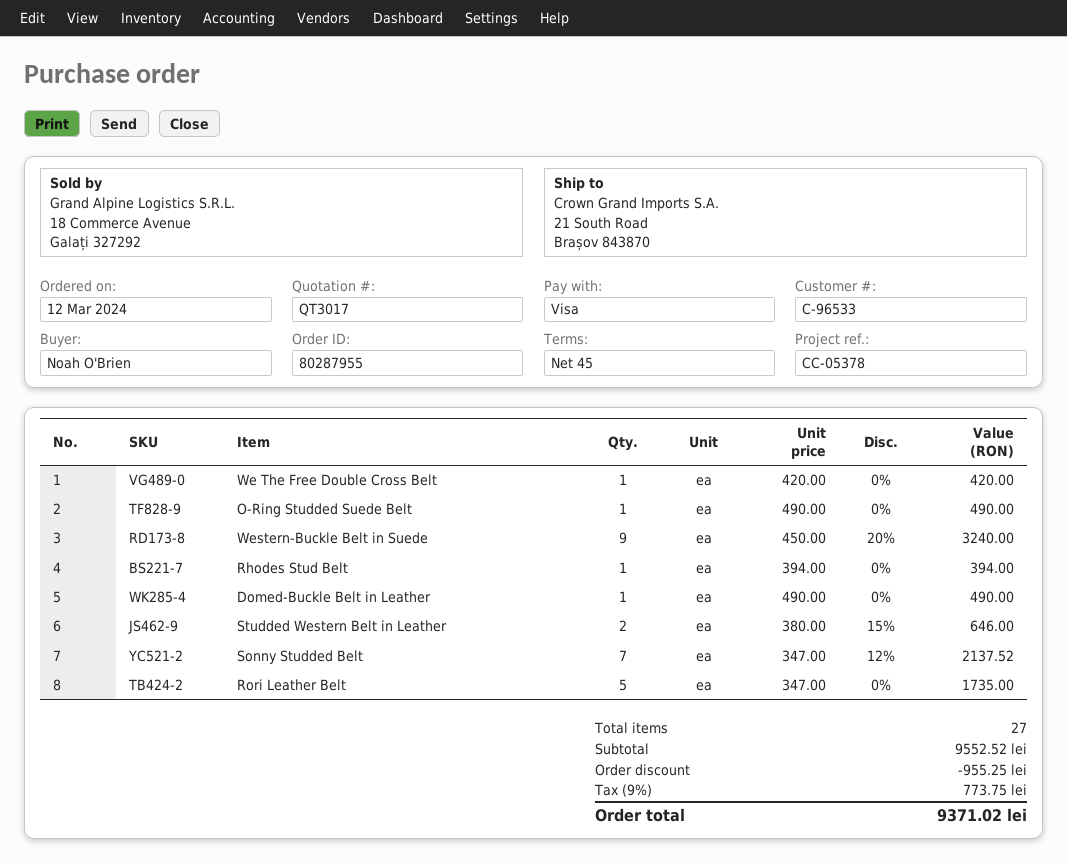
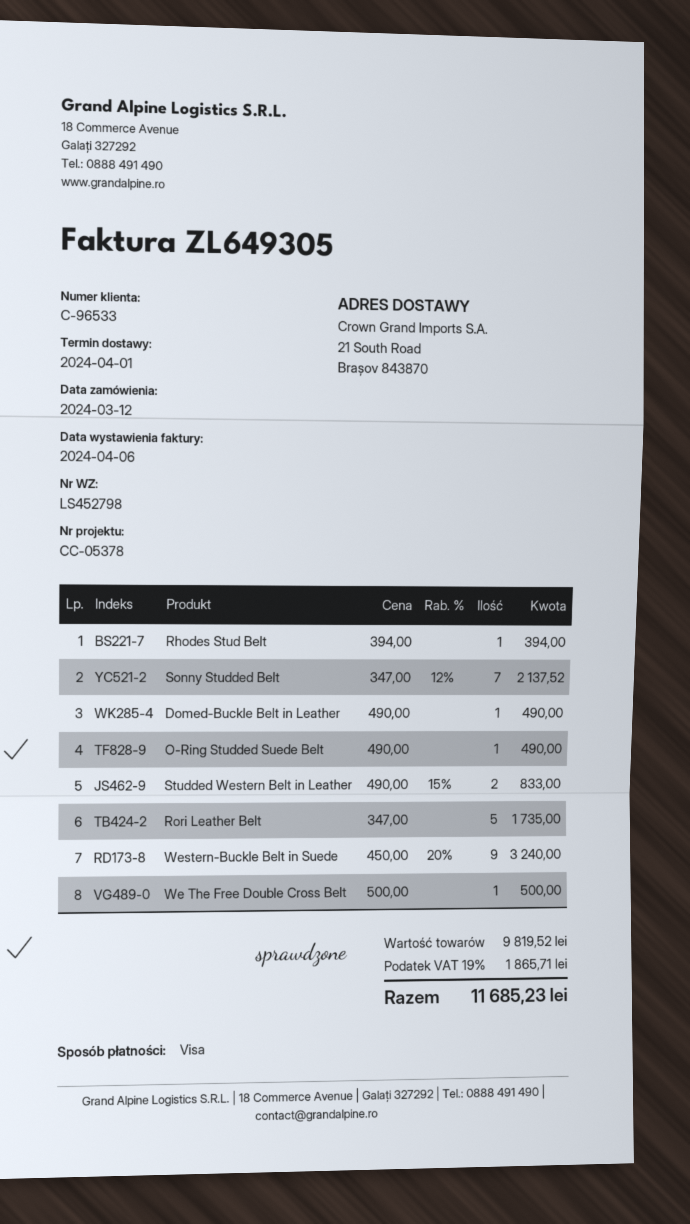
We The Free Double Cross Belt: 1 x 420.00 = 420.00 -> 1 x 500.00 = 500.00
Studded Western Belt in Leather: 2 x 380.00 - 15% = 646.00 -> 2 x 490.00 - 15% = 833.00
subtotal: 9552.52 -> 9819.52
discount: 955.25 -> none
tax: 9% = 773.75 -> 19% = 1865.71
total: 9371.02 -> 11685.23

